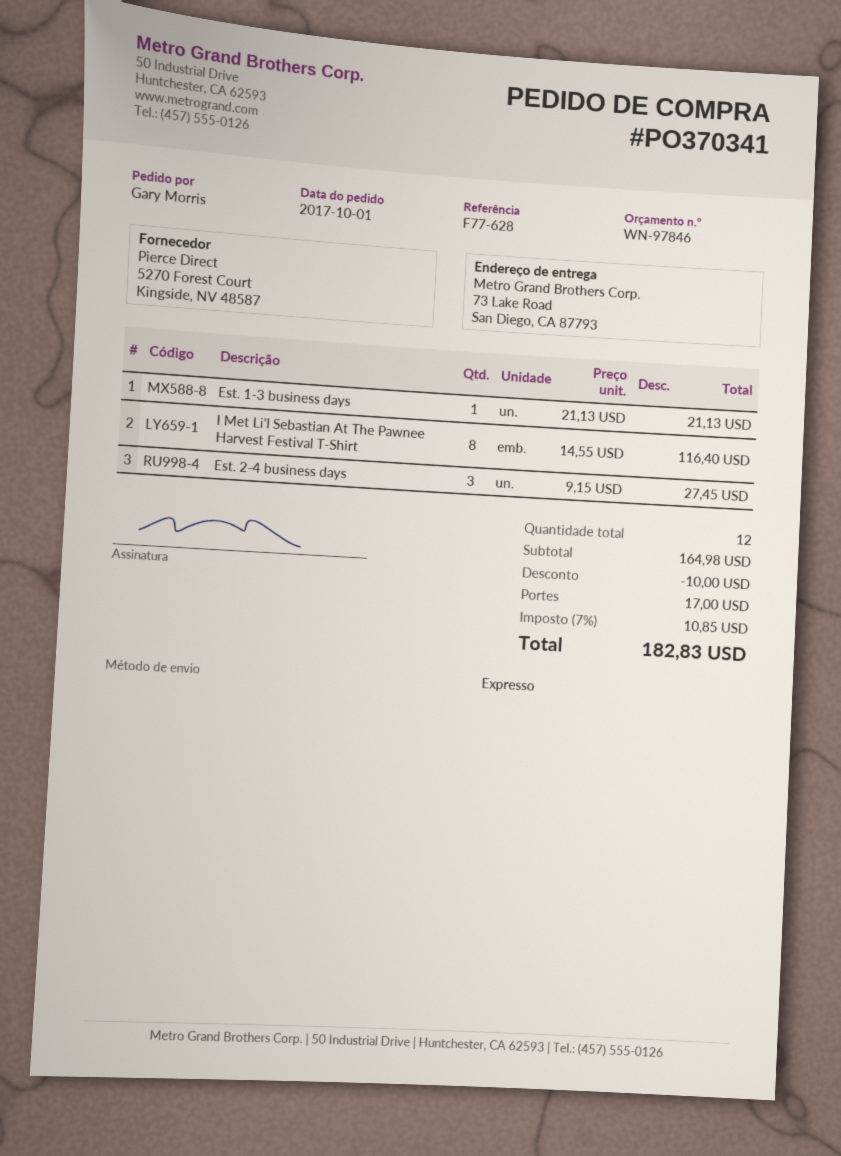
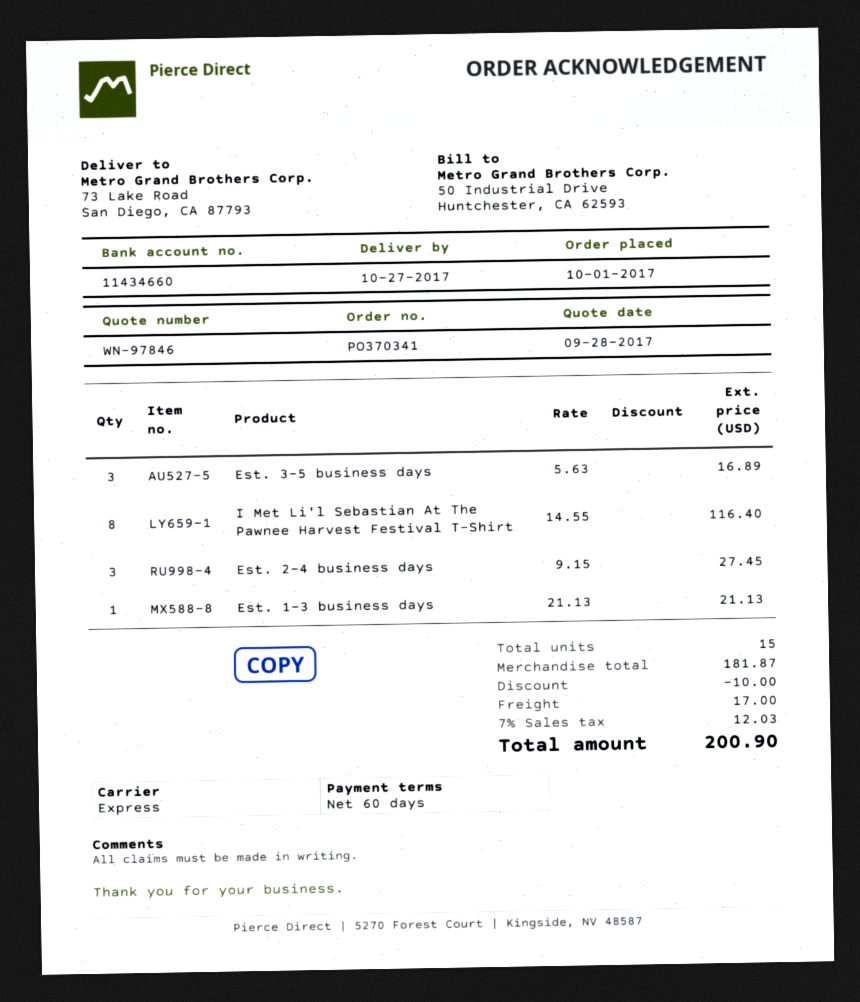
Est. 3-5 business days: none -> 3 x 5.63 = 16.89
total quantity: 12 -> 15
subtotal: 164.98 -> 181.87
tax: 7% = 10.85 -> 7% = 12.03
total: 182.83 -> 200.90

